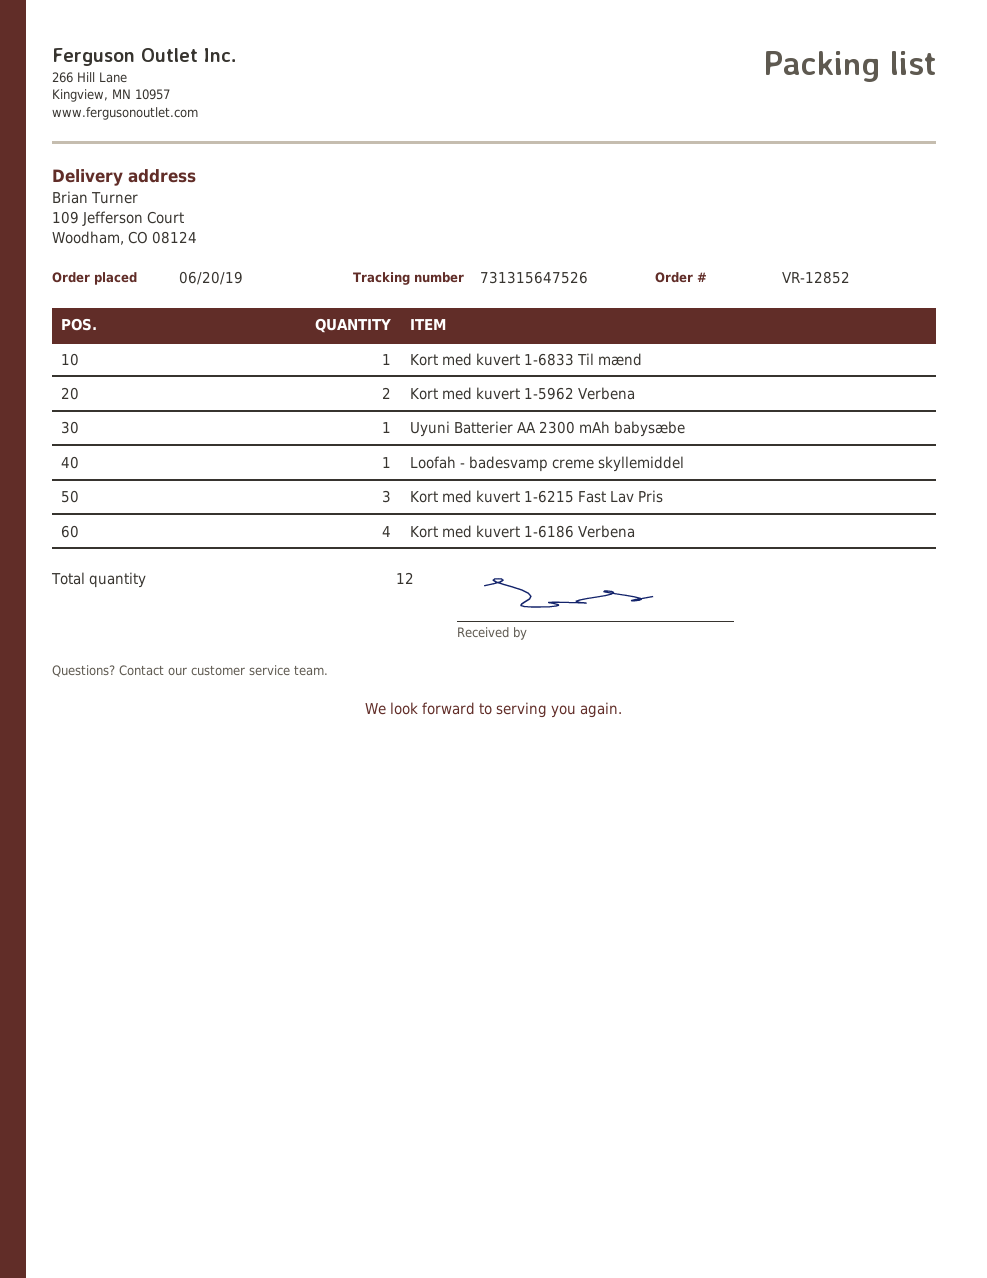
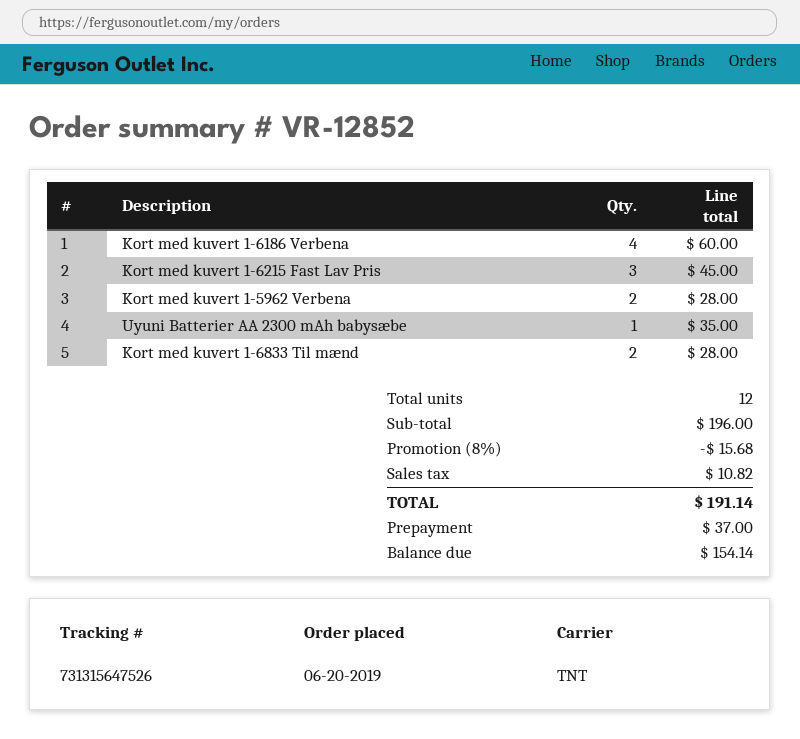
Kort med kuvert 1-6833 Til mænd: 1 -> 2
Loofah - badesvamp creme skyllemiddel: 1 -> none

